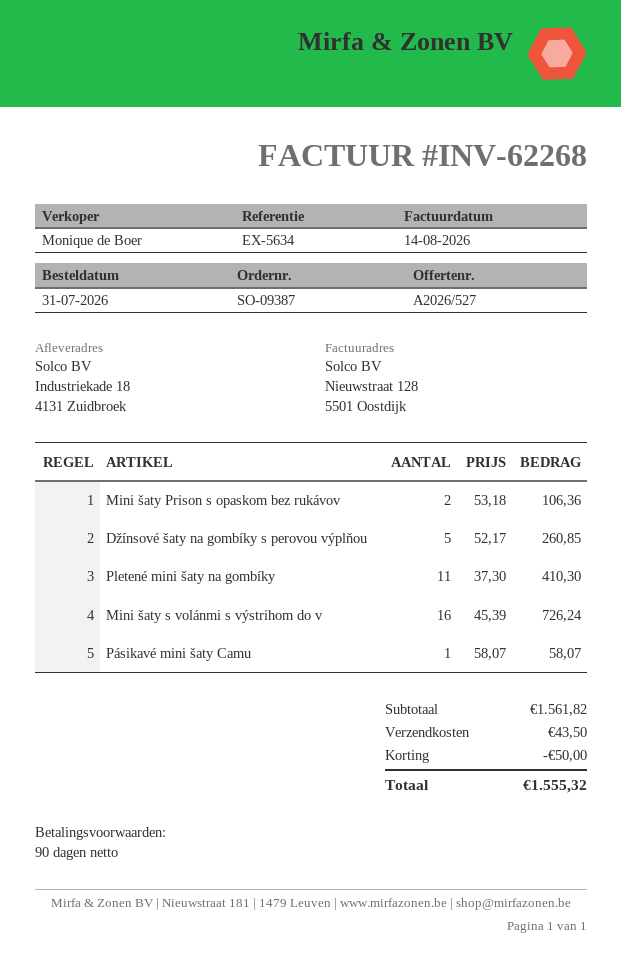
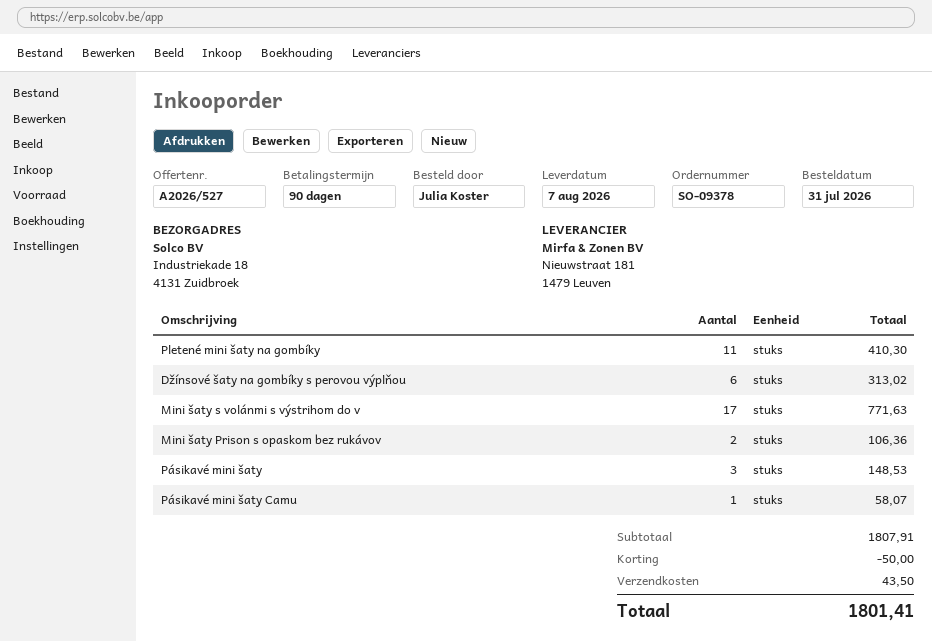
order number: SO-09387 -> SO-09378
Džínsové šaty na gombíky s perovou výplňou: 5 for 260.85 -> 6 for 313.02
Mini šaty s volánmi s výstrihom do v: 16 for 726.24 -> 17 for 771.63
Pásikavé mini šaty: none -> 3 for 148.53
subtotal: 1561.82 -> 1807.91
total: 1555.32 -> 1801.41

